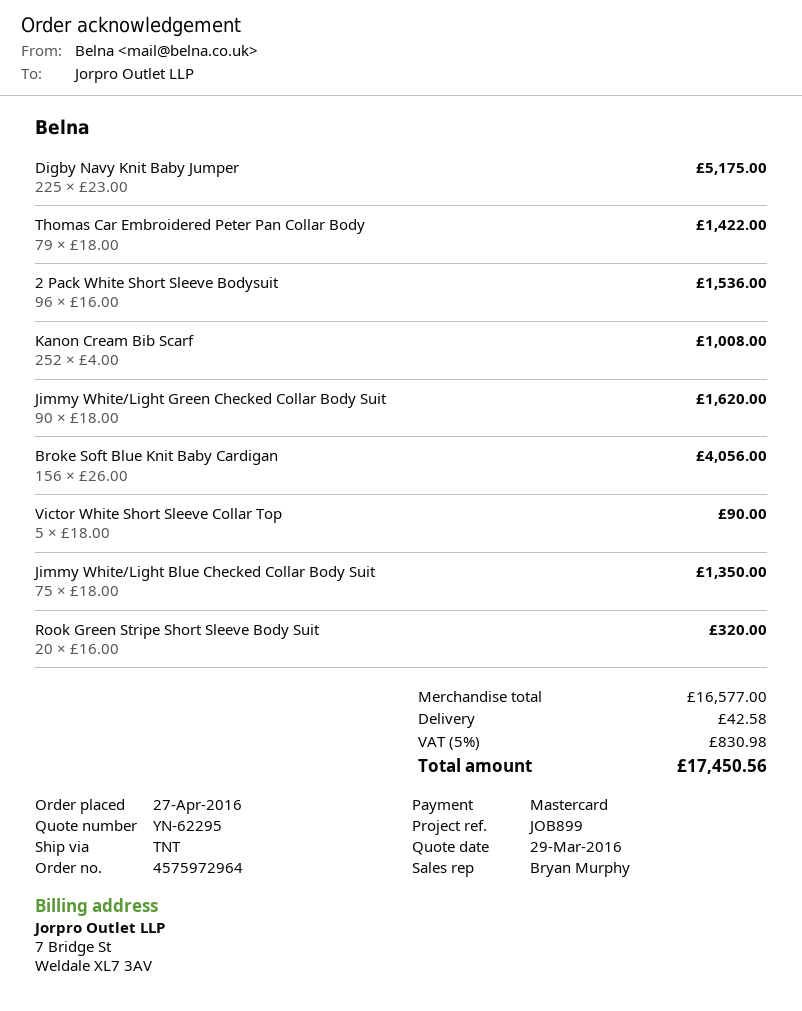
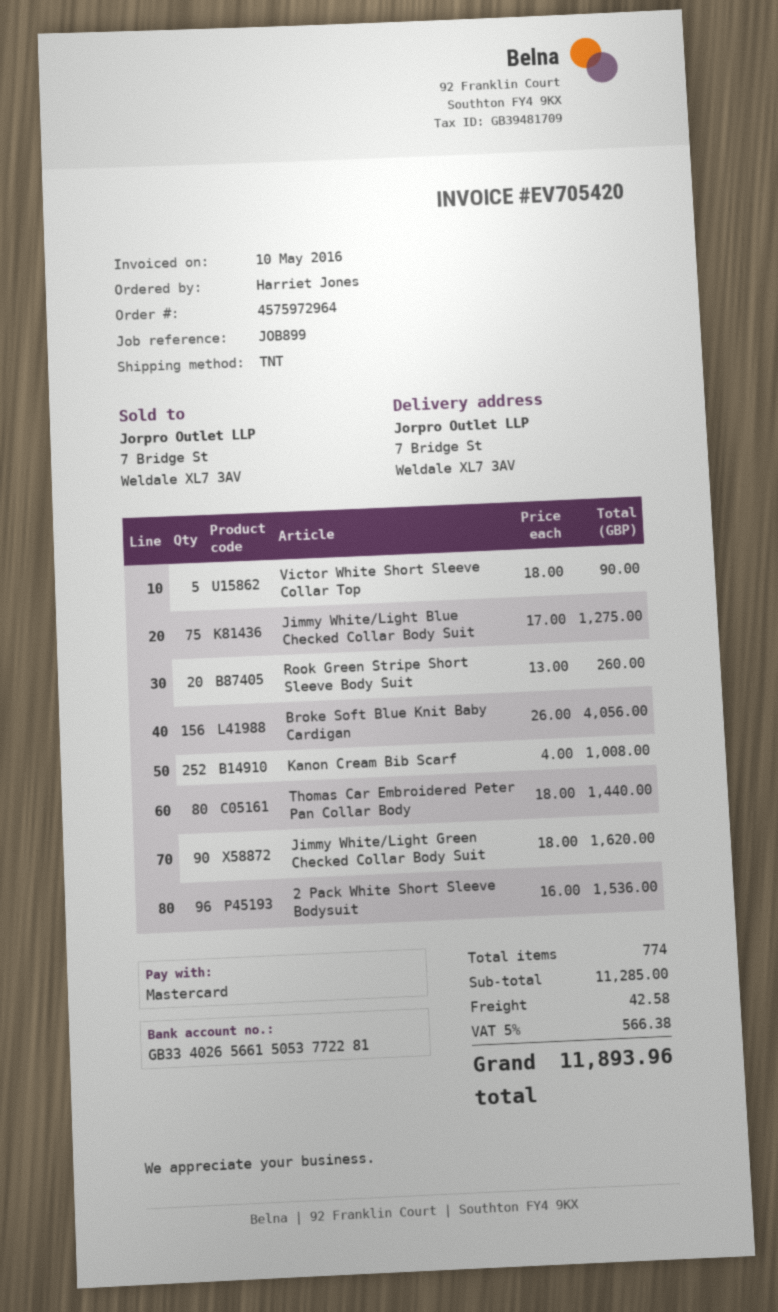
Digby Navy Knit Baby Jumper: 225 x 23.00 = 5175.00 -> none
Thomas Car Embroidered Peter Pan Collar Body: 79 x 18.00 = 1422.00 -> 80 x 18.00 = 1440.00
Jimmy White/Light Blue Checked Collar Body Suit: 75 x 18.00 = 1350.00 -> 75 x 17.00 = 1275.00
Rook Green Stripe Short Sleeve Body Suit: 20 x 16.00 = 320.00 -> 20 x 13.00 = 260.00
subtotal: 16577.00 -> 11285.00
tax: 5% = 830.98 -> 5% = 566.38
total: 17450.56 -> 11893.96

